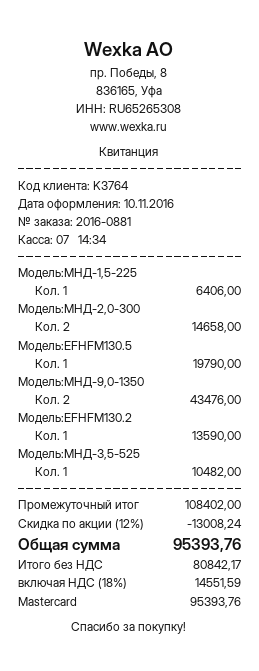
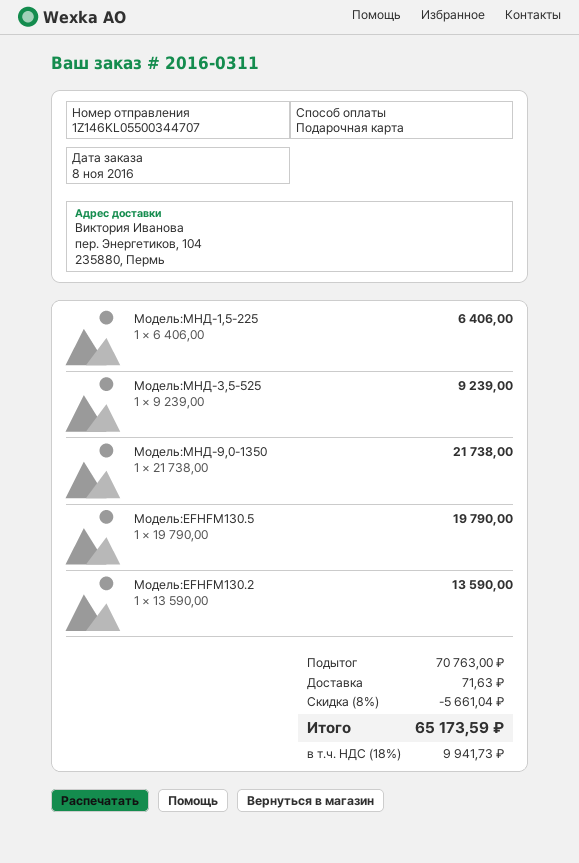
order number: 2016-0881 -> 2016-0311
order date: 2016-11-10 -> 2016-11-08
payment method: Mastercard -> gift card
Модель:МНД-2,0-300: 2 for 14658.00 -> none
Модель:МНД-9,0-1350: 2 for 43476.00 -> 1 for 21738.00
Модель:МНД-3,5-525: 1 for 10482.00 -> 1 for 9239.00
subtotal: 108402.00 -> 70763.00
discount: 12% = 13008.24 -> 8% = 5661.04
shipping: none -> 71.63
tax: 18% = 14551.59 -> 18% = 9941.73
total: 95393.76 -> 65173.59

